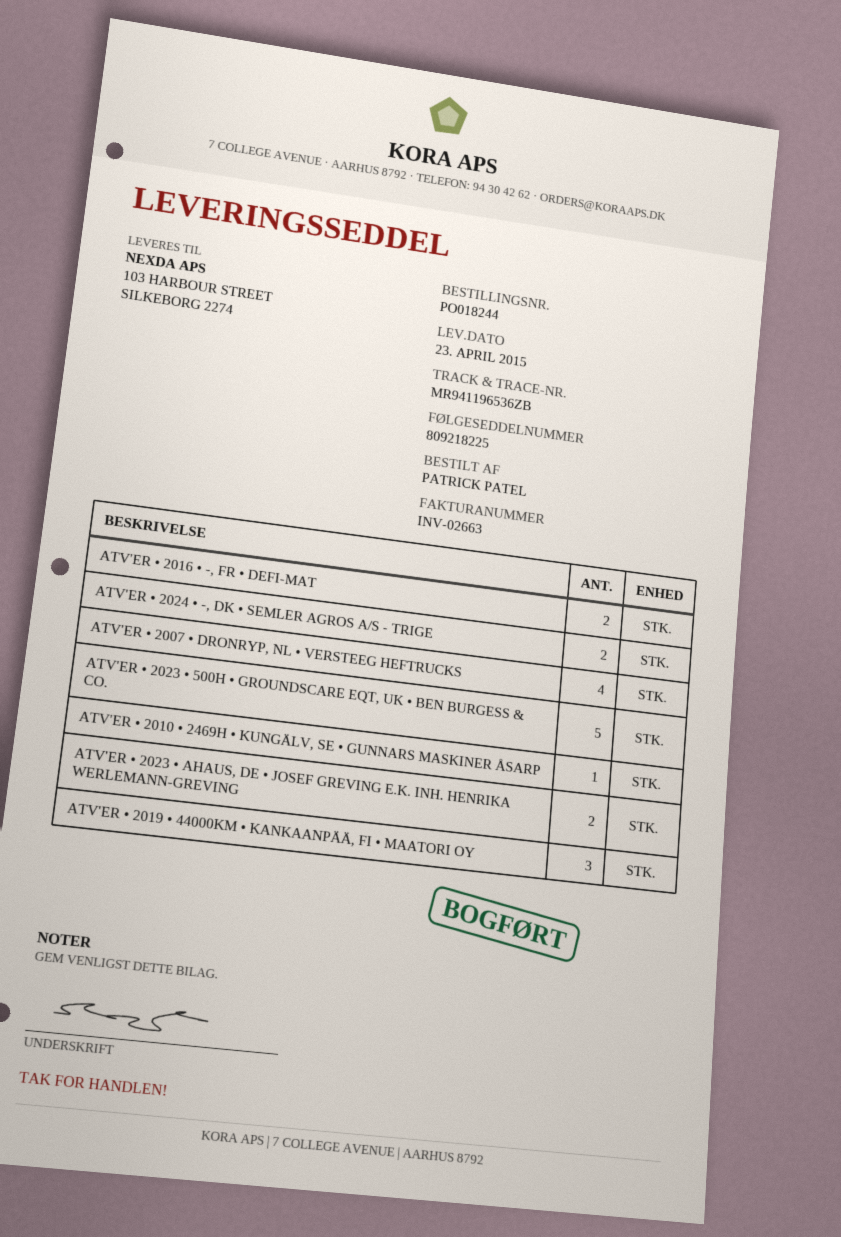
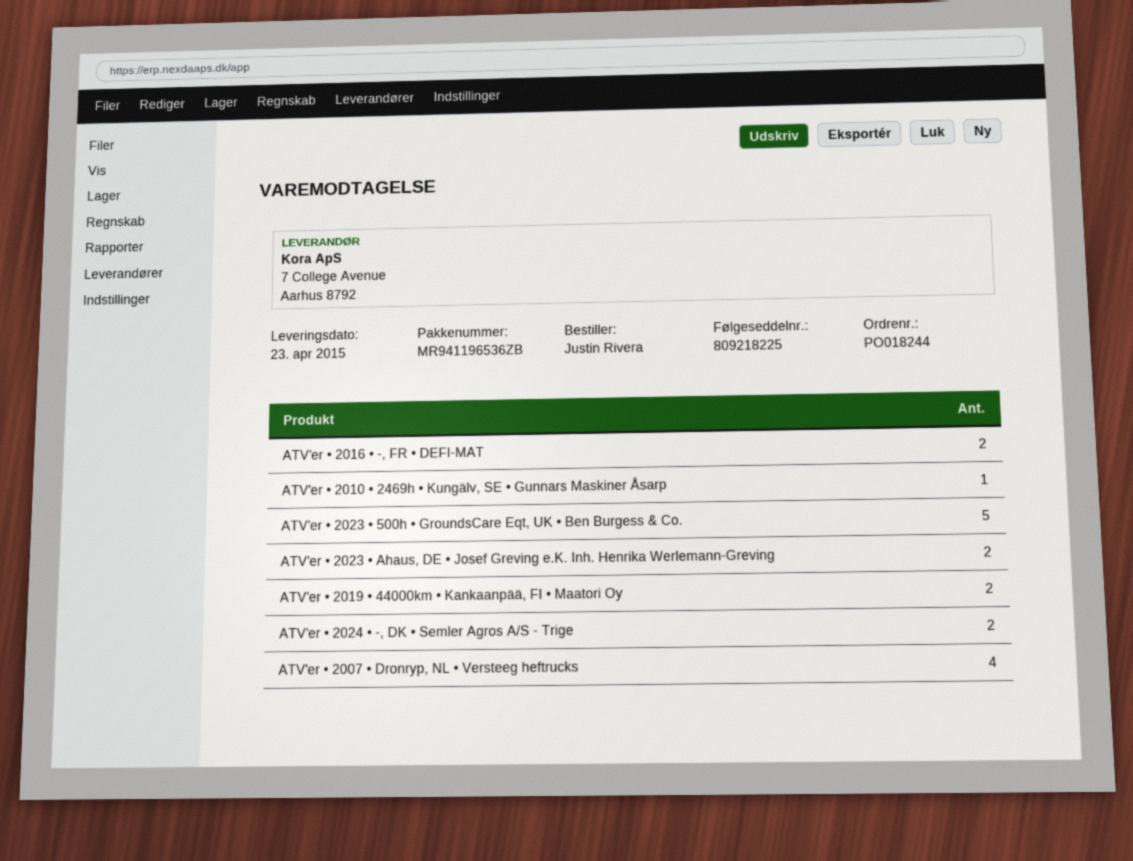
ordered by: PATRICK PATEL -> Justin Rivera
ATV'ER • 2019 • 44000KM • KANKAANPÄÄ, FI • MAATORI OY: 3 -> 2

